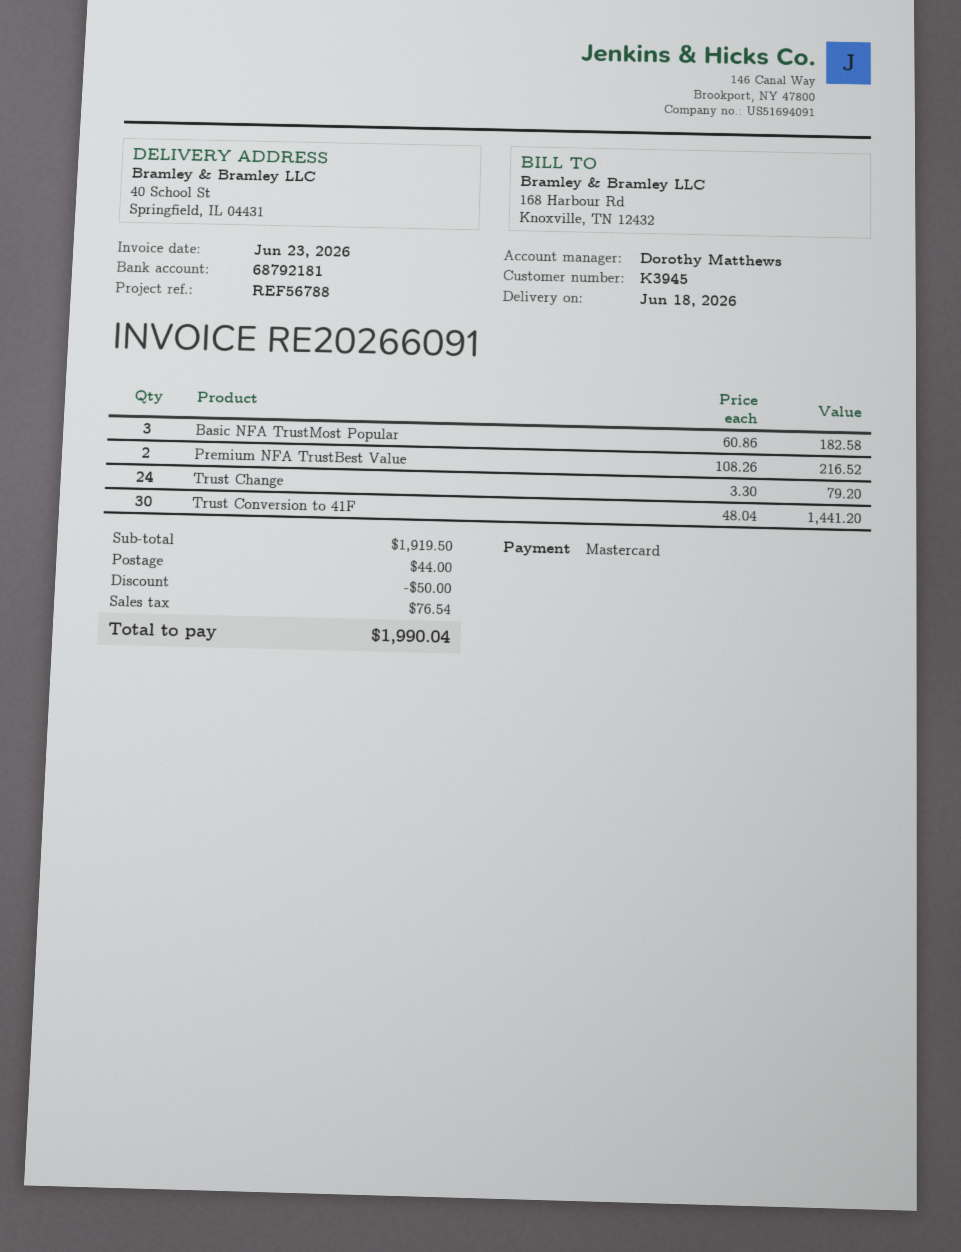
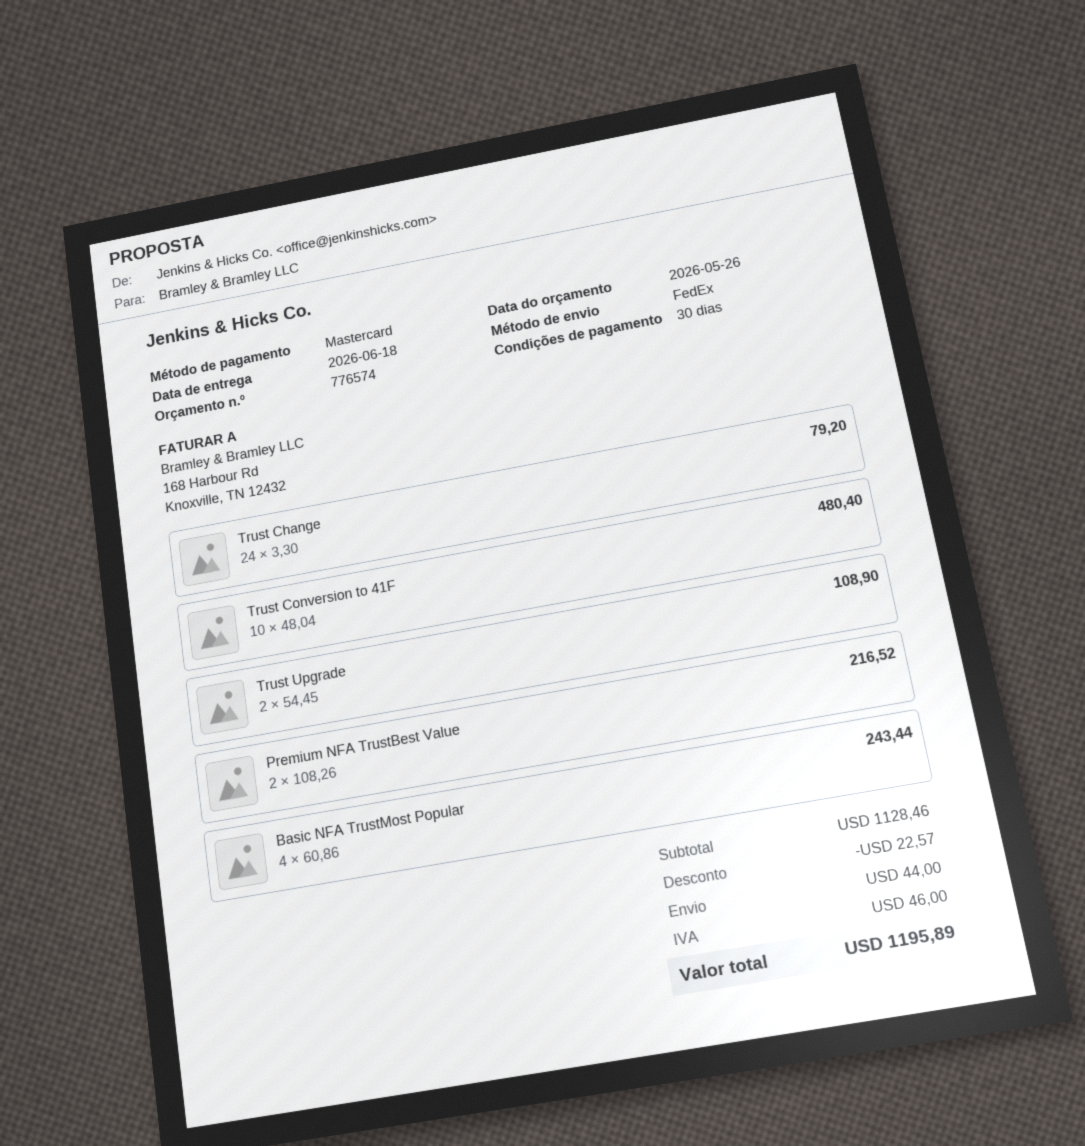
Basic NFA TrustMost Popular: 3 x 60.86 = 182.58 -> 4 x 60.86 = 243.44
Trust Conversion to 41F: 30 x 48.04 = 1441.20 -> 10 x 48.04 = 480.40
Trust Upgrade: none -> 2 x 54.45 = 108.90
subtotal: 1919.50 -> 1128.46
discount: 50.00 -> 22.57
tax: 76.54 -> 46.00
total: 1990.04 -> 1195.89

